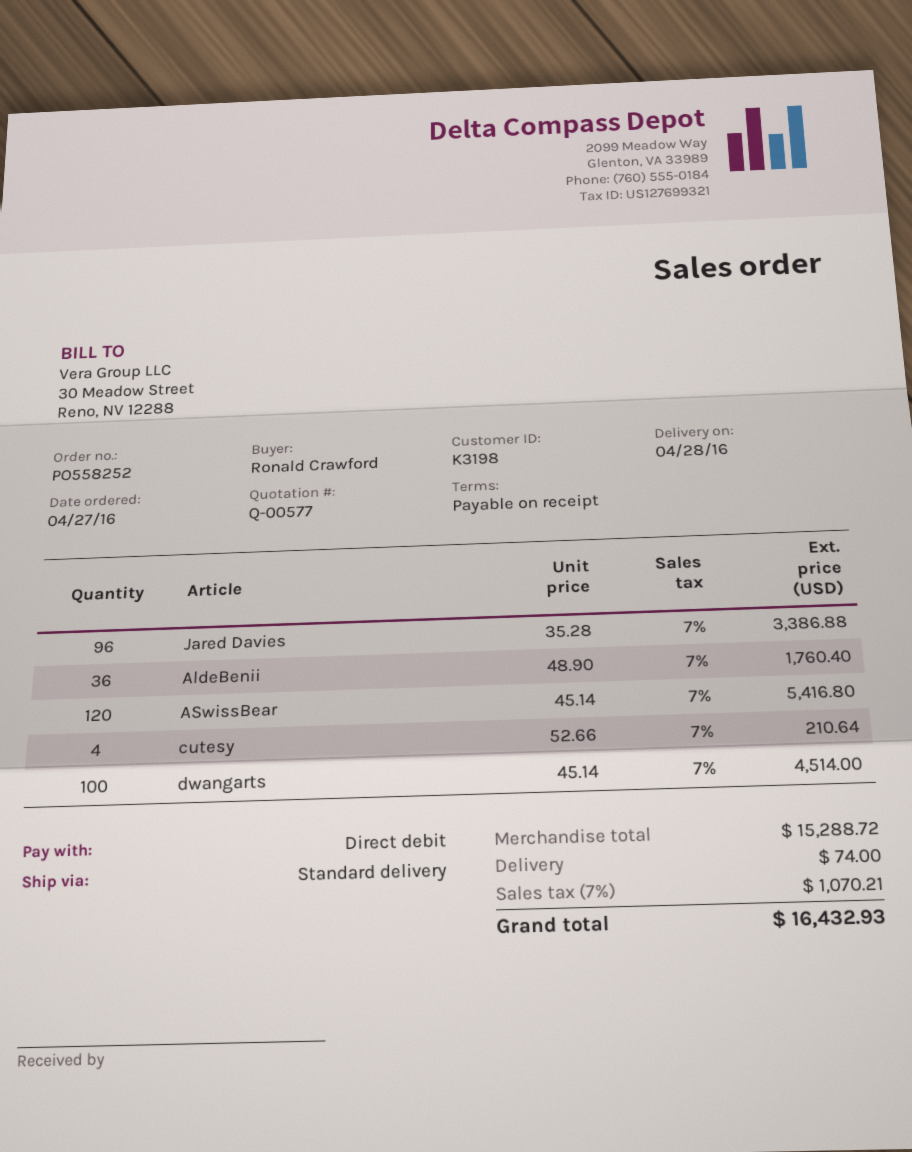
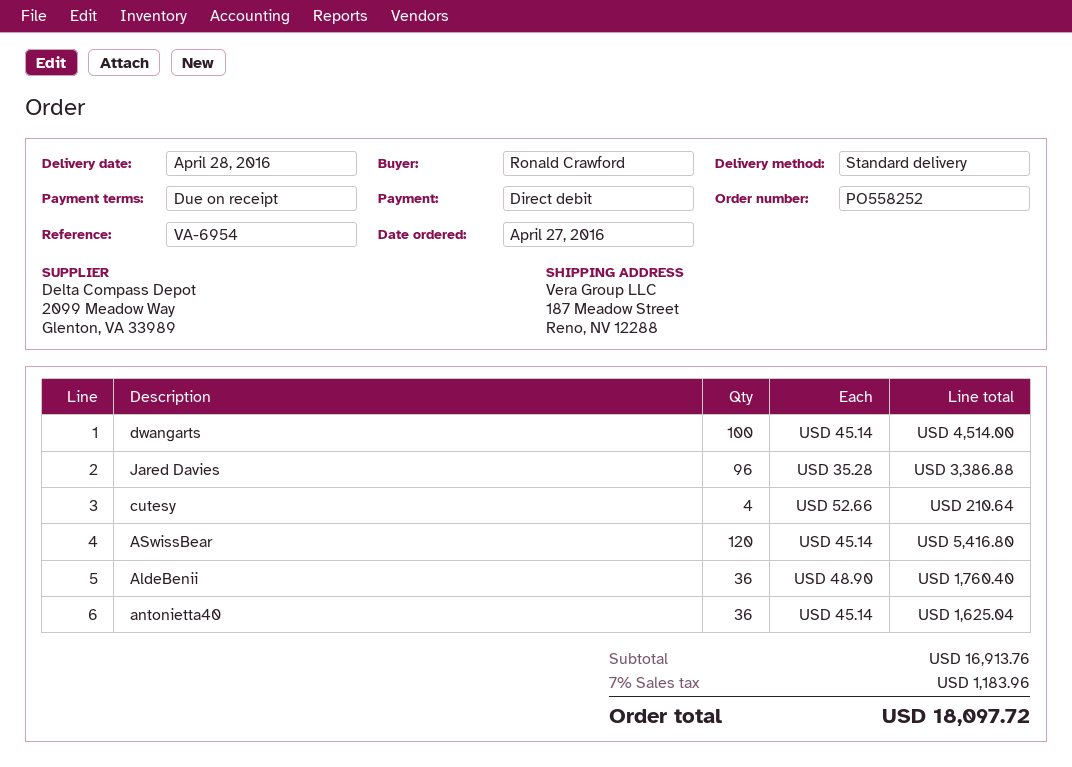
antonietta40: none -> 36 x 45.14 = 1625.04
subtotal: 15288.72 -> 16913.76
shipping: 74.00 -> none
tax: 7% = 1070.21 -> 7% = 1183.96
total: 16432.93 -> 18097.72

